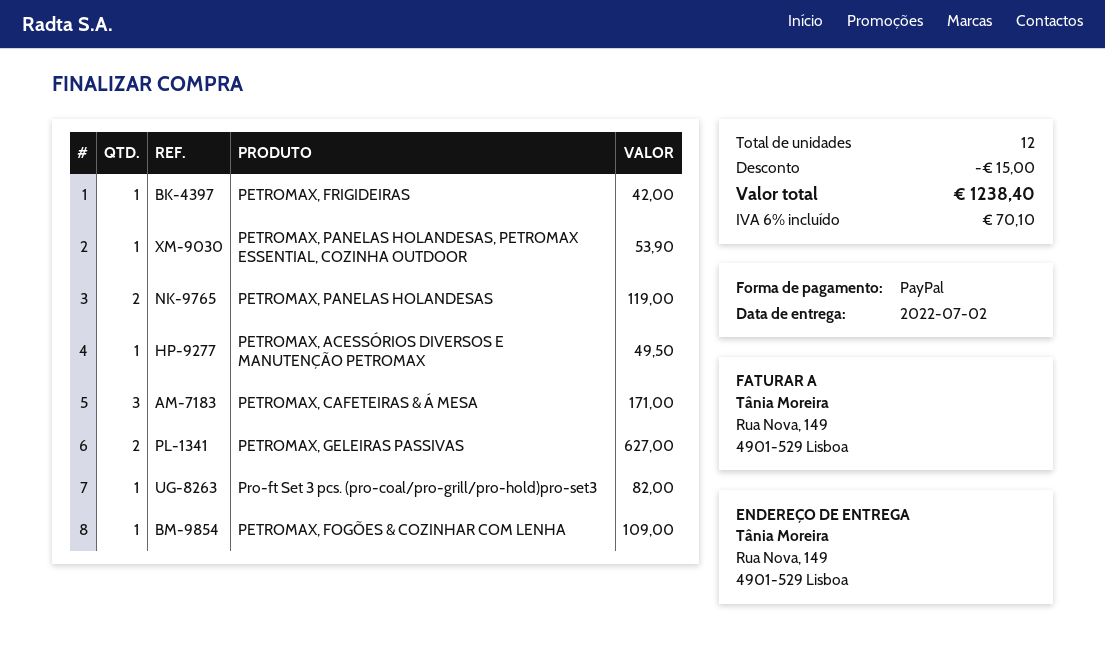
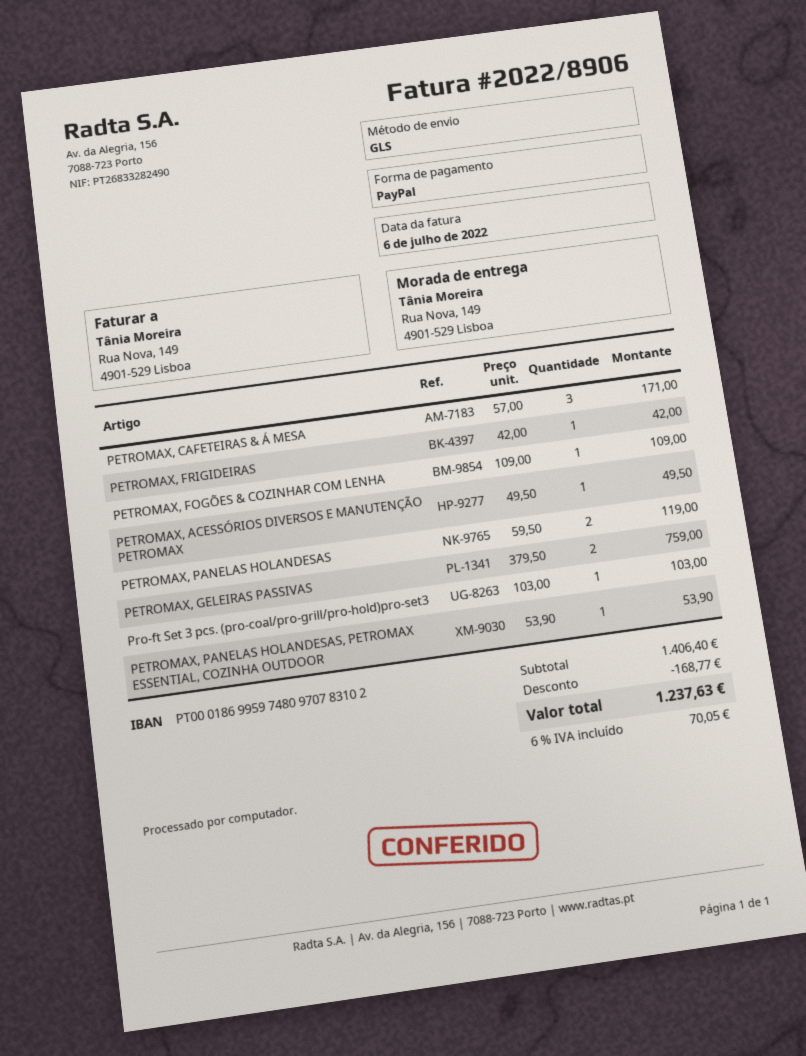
PETROMAX, GELEIRAS PASSIVAS: 2 for 627.00 -> 2 for 759.00
Pro-ft Set 3 pcs. (pro-coal/pro-grill/pro-hold)pro-set3: 1 for 82.00 -> 1 for 103.00
discount: 15.00 -> 168.77
tax: 6% = 70.10 -> 6% = 70.05
total: 1238.40 -> 1237.63

